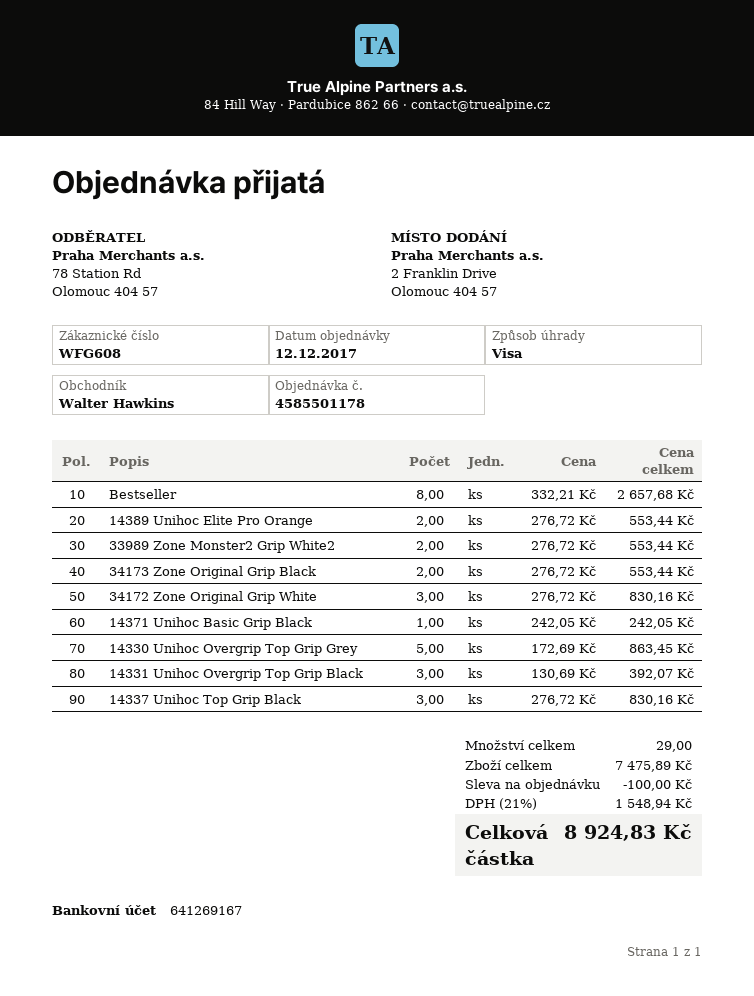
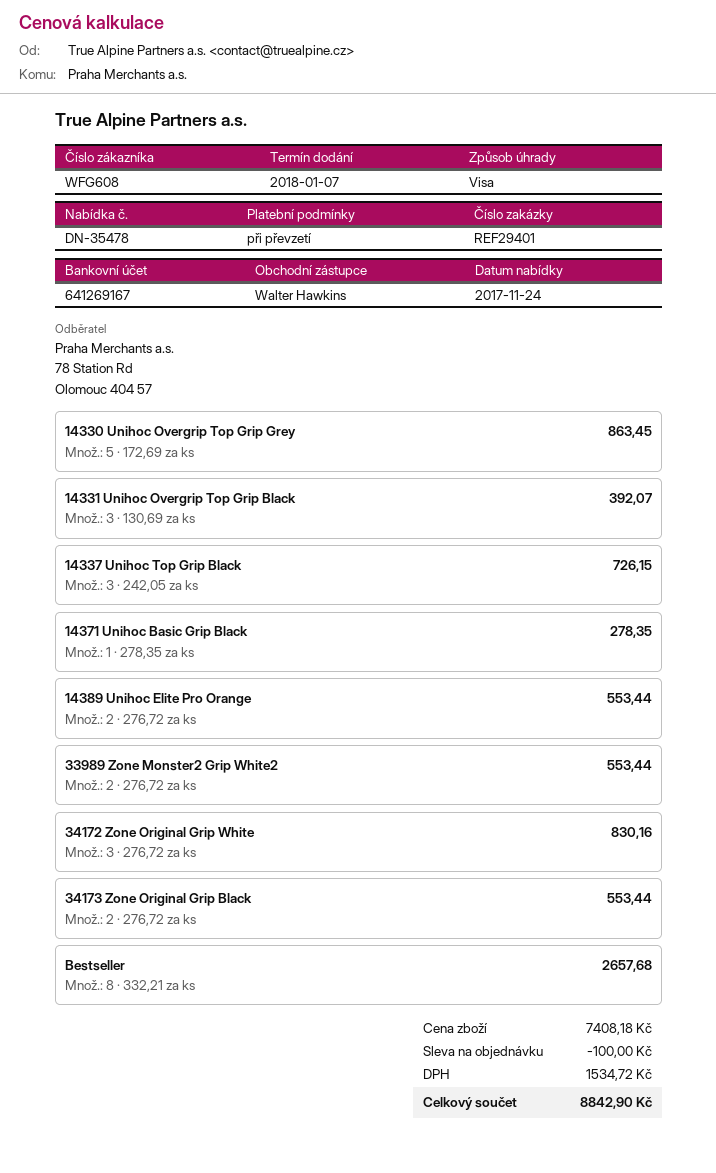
14371 Unihoc Basic Grip Black: 1 x 242.05 = 242.05 -> 1 x 278.35 = 278.35
14337 Unihoc Top Grip Black: 3 x 276.72 = 830.16 -> 3 x 242.05 = 726.15
subtotal: 7475.89 -> 7408.18
tax: 1548.94 -> 1534.72
total: 8924.83 -> 8842.90

